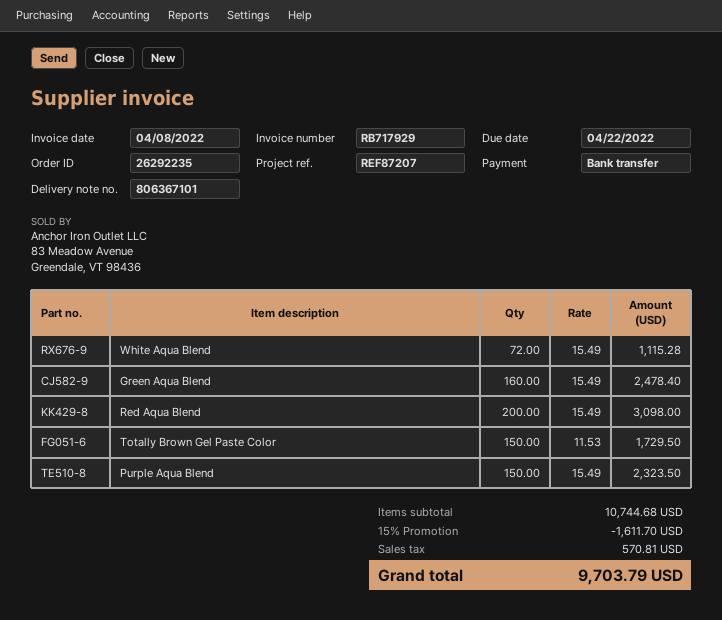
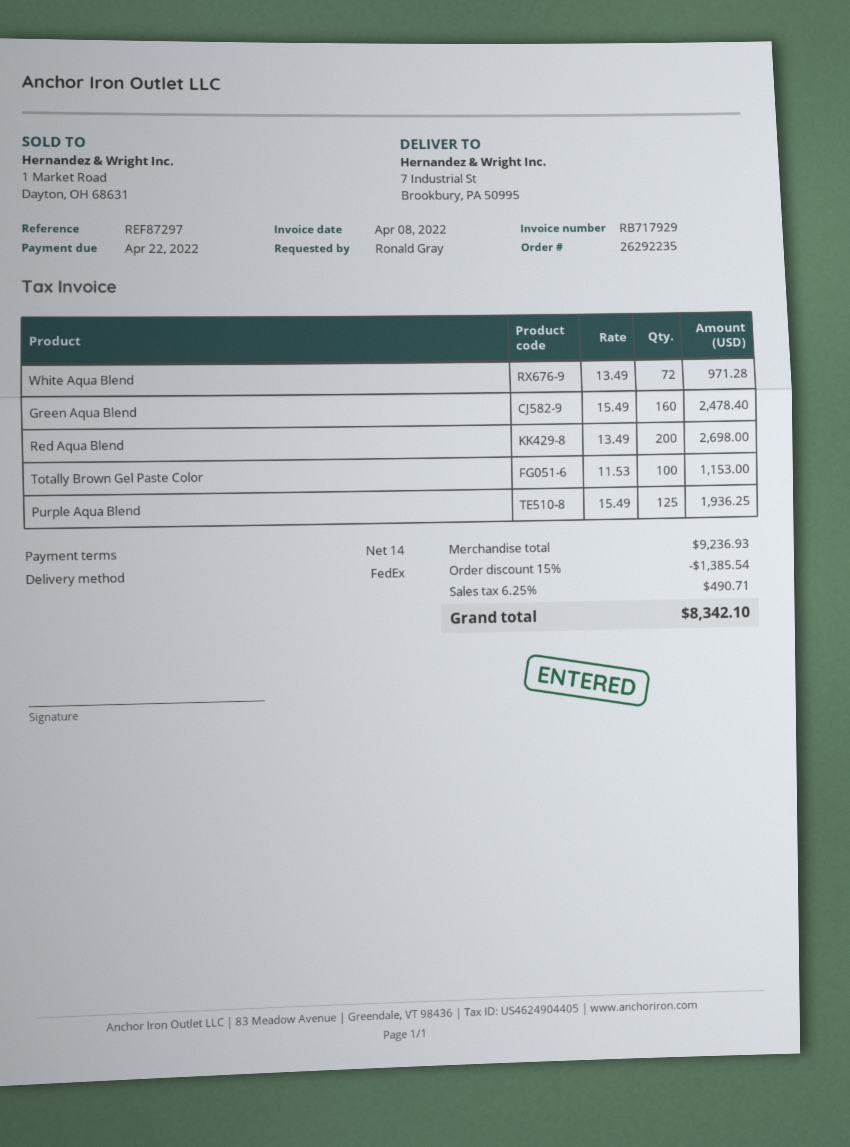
reference: REF87207 -> REF87297
White Aqua Blend: 72 x 15.49 = 1115.28 -> 72 x 13.49 = 971.28
Red Aqua Blend: 200 x 15.49 = 3098.00 -> 200 x 13.49 = 2698.00
Totally Brown Gel Paste Color: 150 x 11.53 = 1729.50 -> 100 x 11.53 = 1153.00
Purple Aqua Blend: 150 x 15.49 = 2323.50 -> 125 x 15.49 = 1936.25
subtotal: 10744.68 -> 9236.93
discount: 15% = 1611.70 -> 15% = 1385.54
tax: 570.81 -> 490.71
total: 9703.79 -> 8342.10

